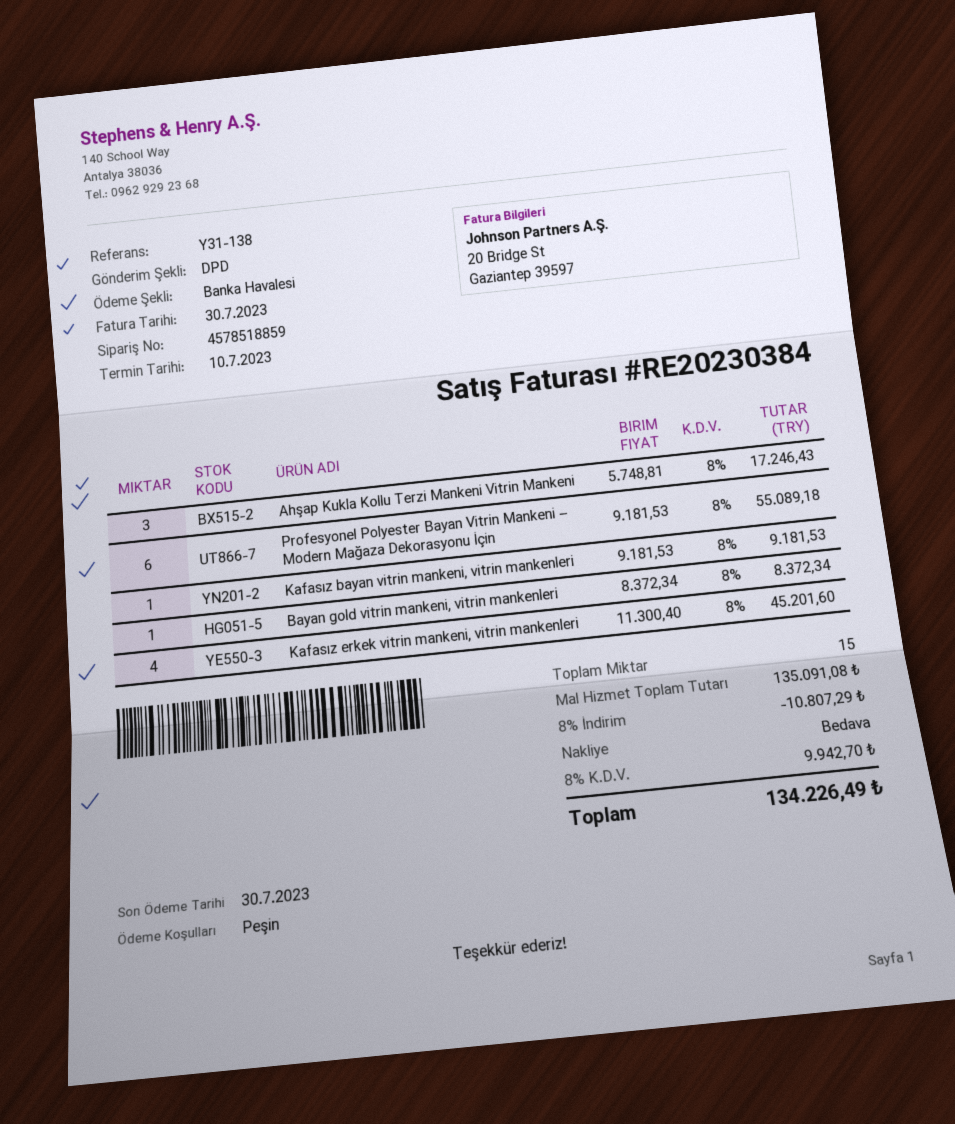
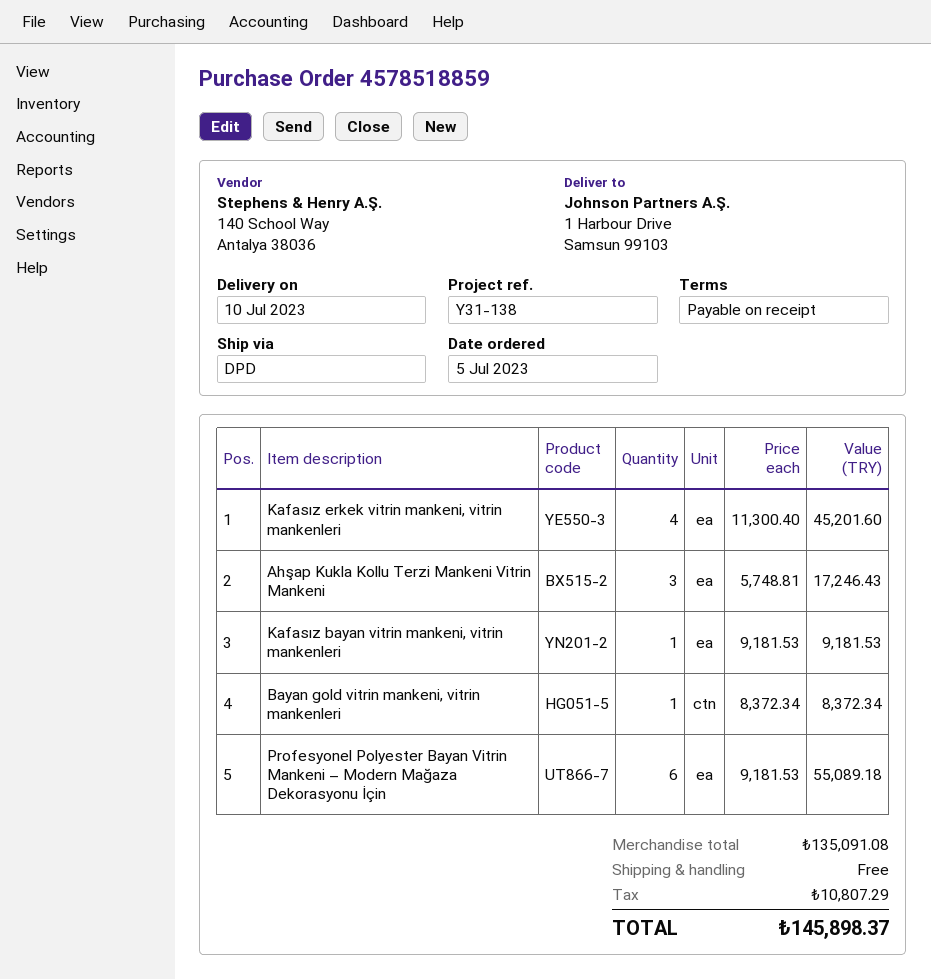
discount: 8% = 10807.29 -> none
tax: 9942.70 -> 10807.29
total: 134226.49 -> 145898.37

